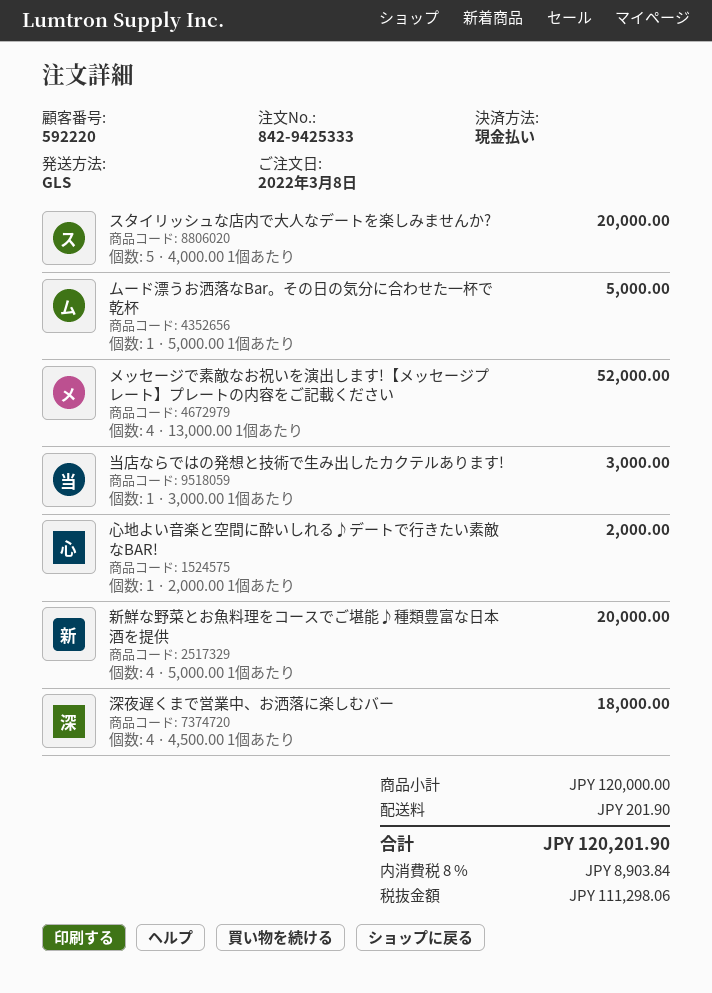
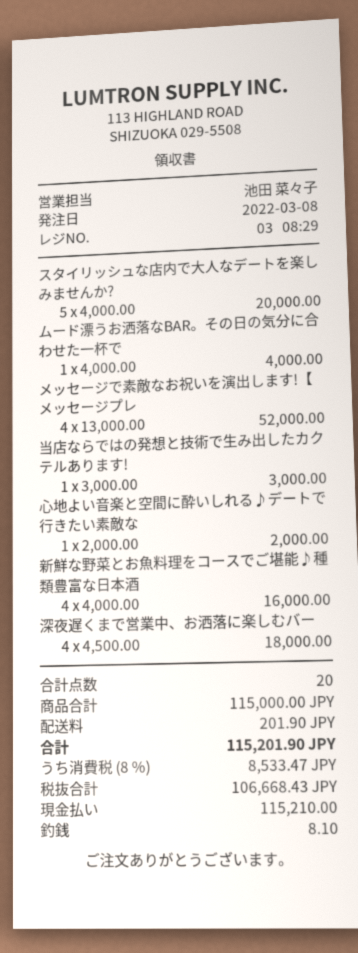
ムード漂うお洒落なBar。その日の気分に合わせた一杯で乾杯: 1 x 5000.00 = 5000.00 -> 1 x 4000.00 = 4000.00
新鮮な野菜とお魚料理をコースでご堪能♪種類豊富な日本酒を提供: 4 x 5000.00 = 20000.00 -> 4 x 4000.00 = 16000.00
subtotal: 120000.00 -> 115000.00
net: 111298.06 -> 106668.43
tax: 8% = 8903.84 -> 8% = 8533.47
total: 120201.90 -> 115201.90

